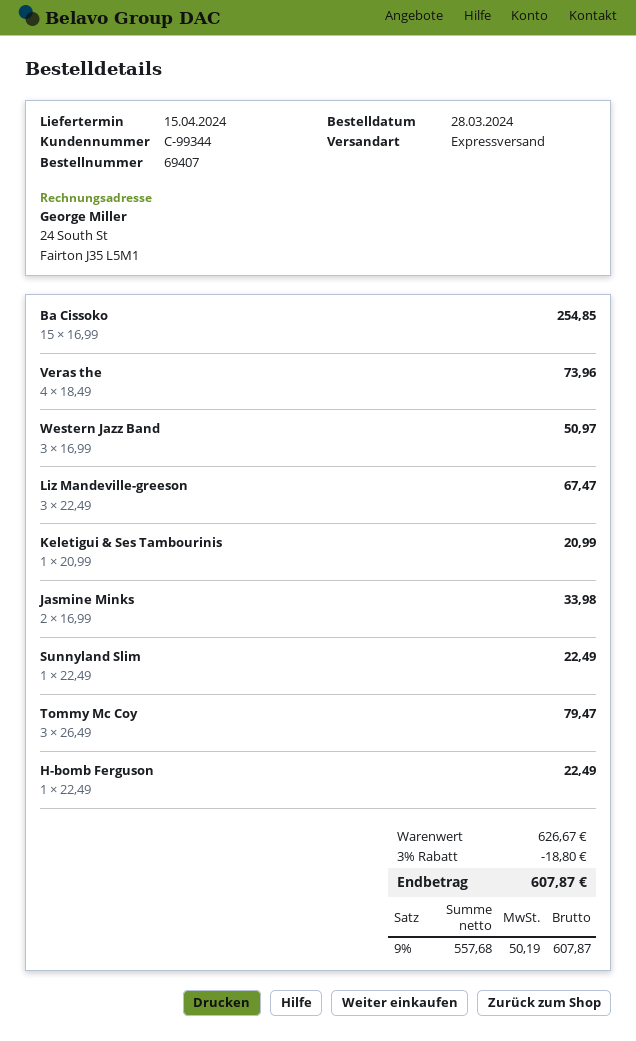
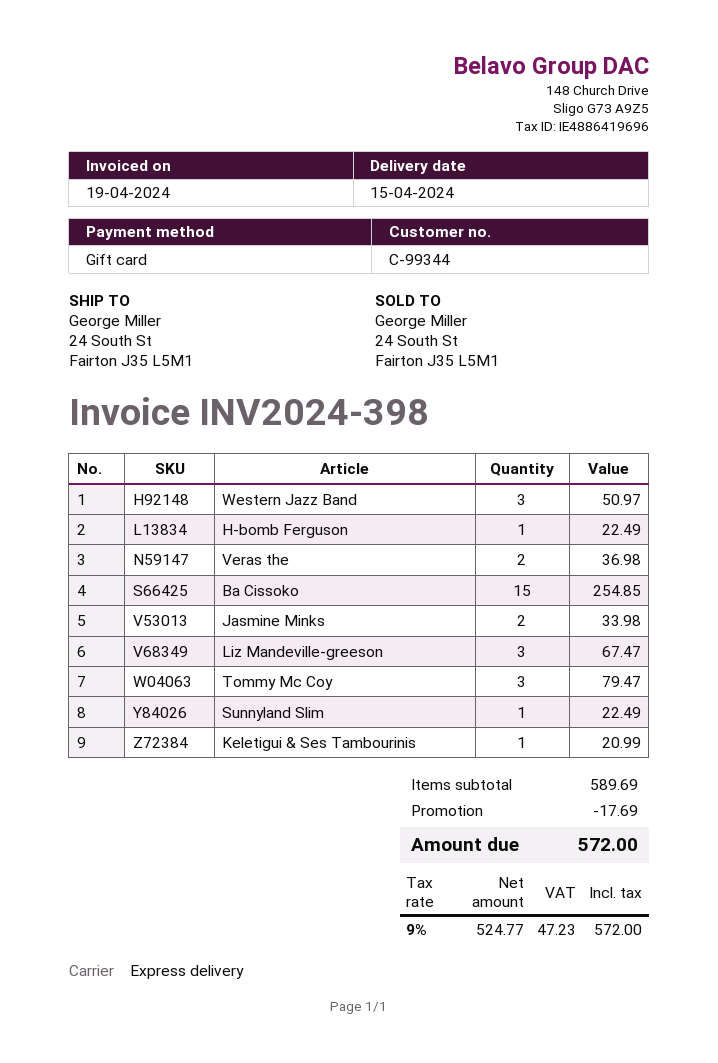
Veras the: 4 for 73.96 -> 2 for 36.98
subtotal: 626.67 -> 589.69
discount: 18.80 -> 17.69
net: 557.68 -> 524.77
tax: 9% = 50.19 -> 9% = 47.23
total: 607.87 -> 572.00

